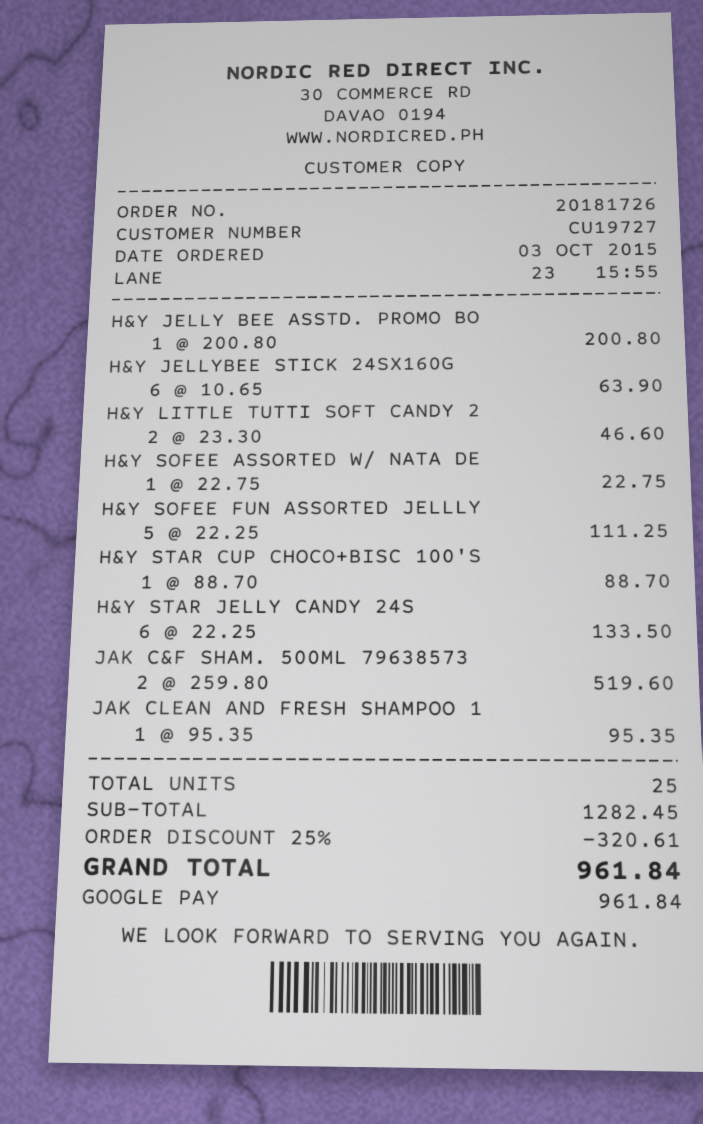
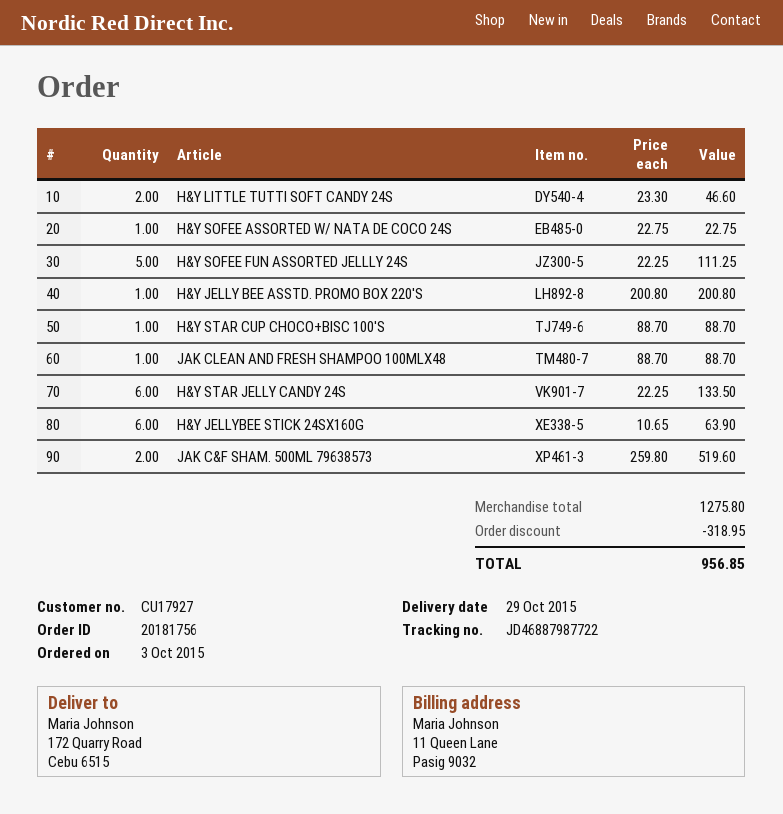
order number: 20181726 -> 20181756
customer number: CU19727 -> CU17927
JAK CLEAN AND FRESH SHAMPOO 1: 1 x 95.35 = 95.35 -> 1 x 88.70 = 88.70
subtotal: 1282.45 -> 1275.80
discount: 320.61 -> 318.95
total: 961.84 -> 956.85

